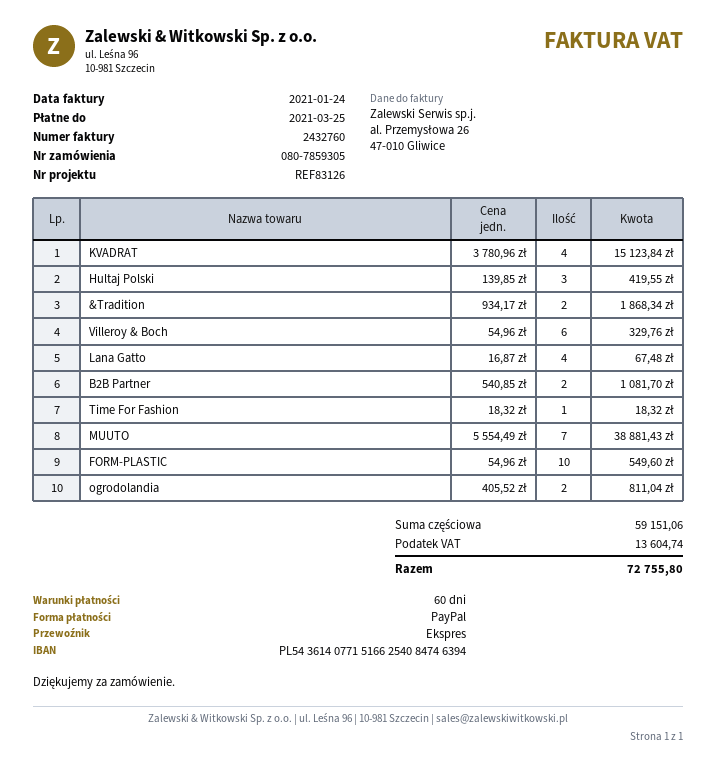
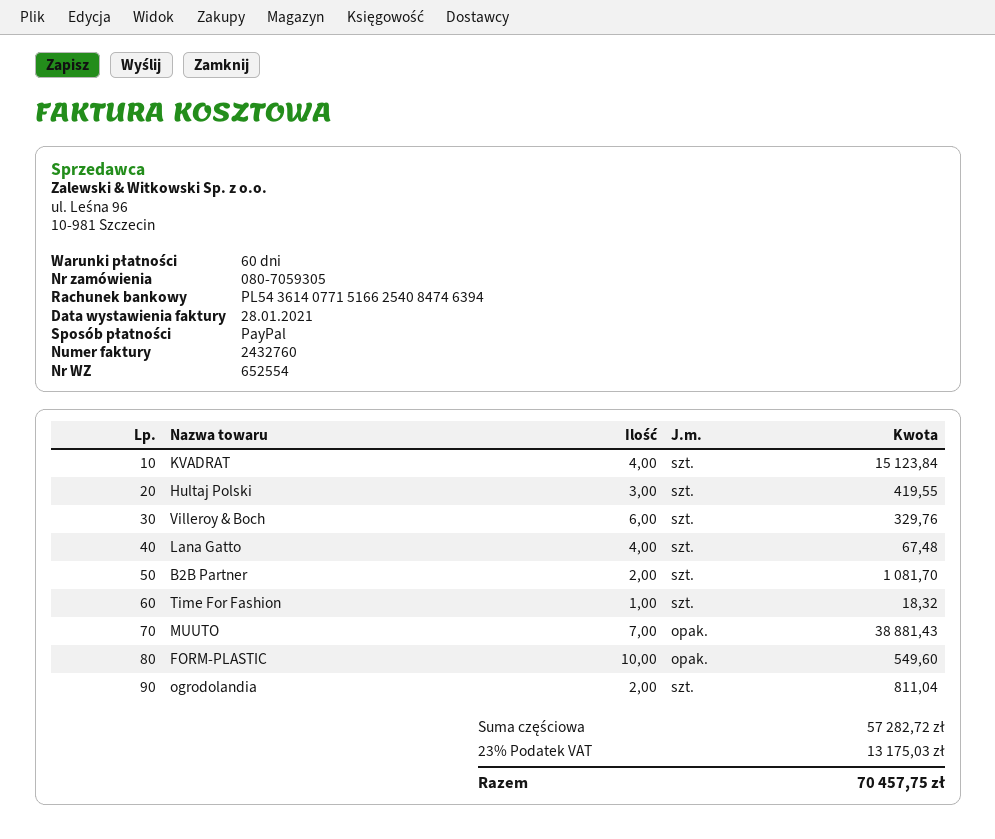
order number: 080-7859305 -> 080-7059305
invoice date: 2021-01-24 -> 2021-01-28
&Tradition: 2 for 1868.34 -> none
subtotal: 59151.06 -> 57282.72
tax: 13604.74 -> 13175.03
total: 72755.80 -> 70457.75

